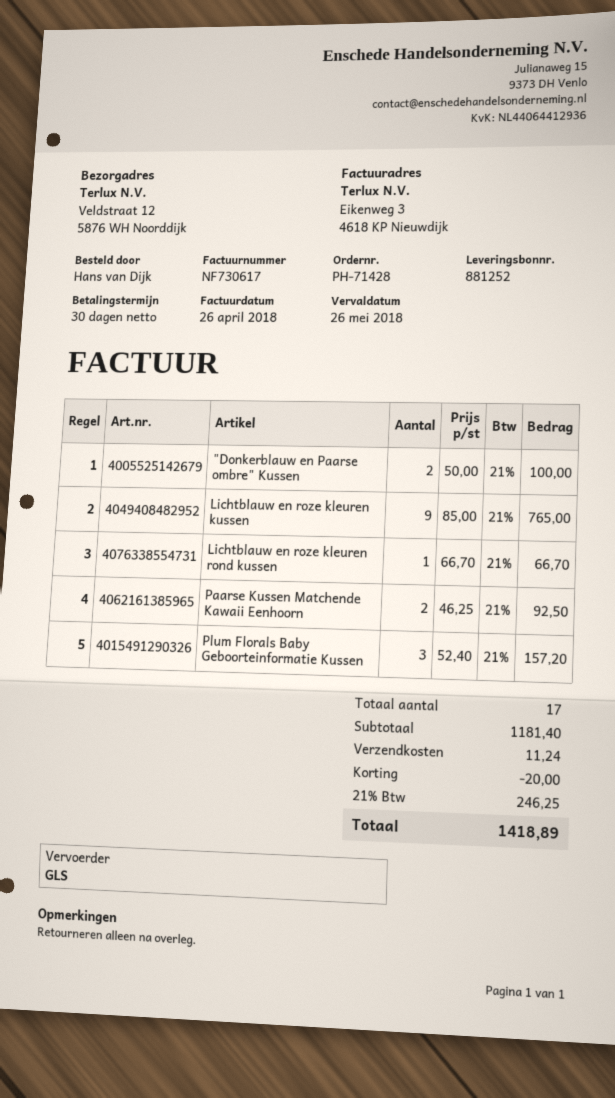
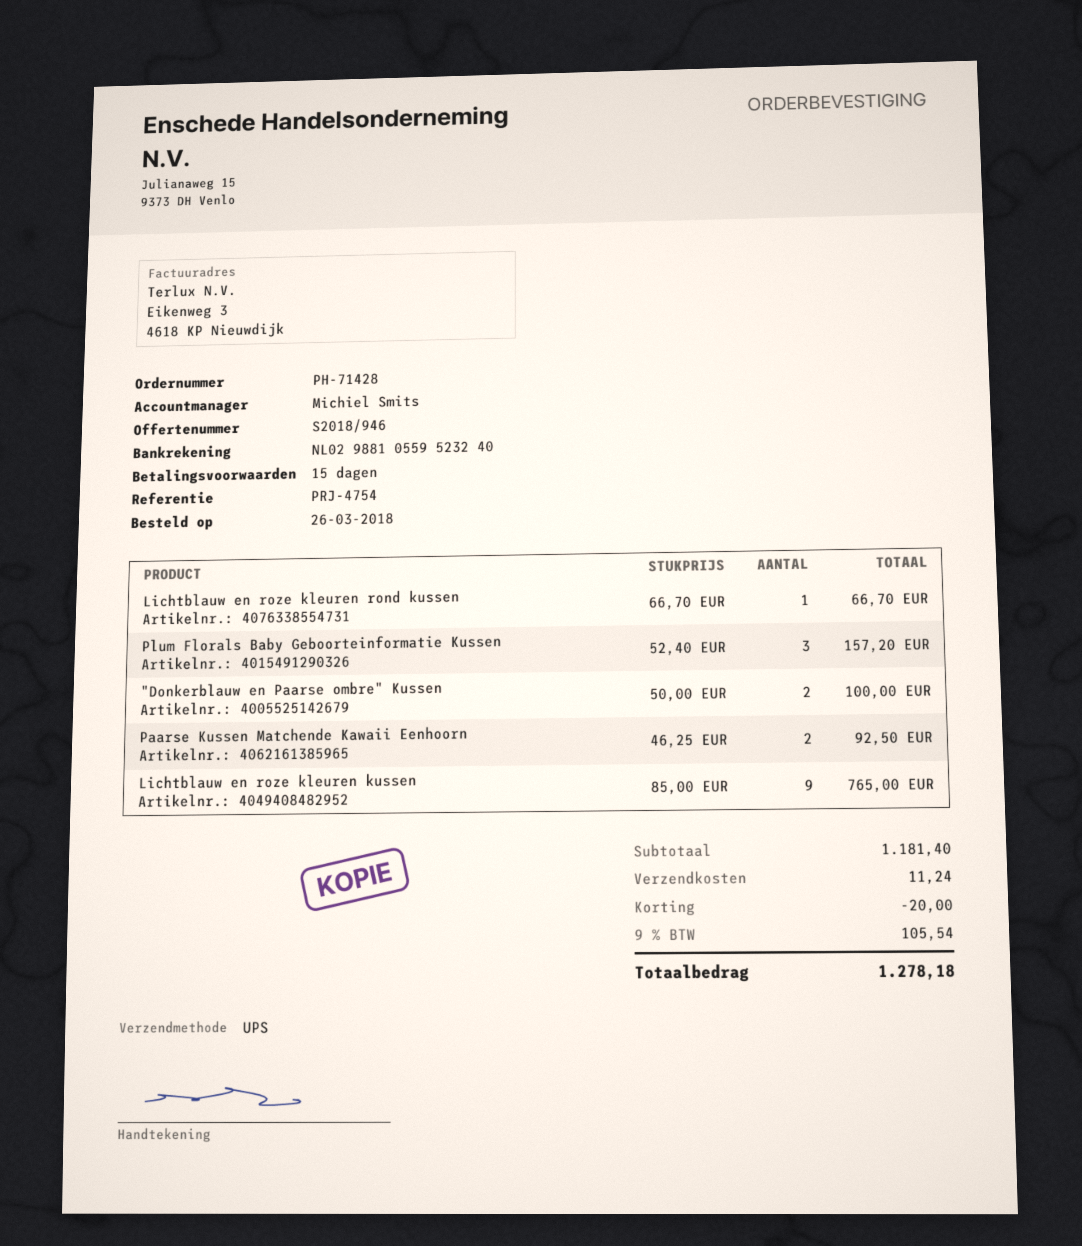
payment terms: 30 days -> 15 days
shipping method: GLS -> UPS
tax: 21% = 246.25 -> 9% = 105.54
total: 1418.89 -> 1278.18

